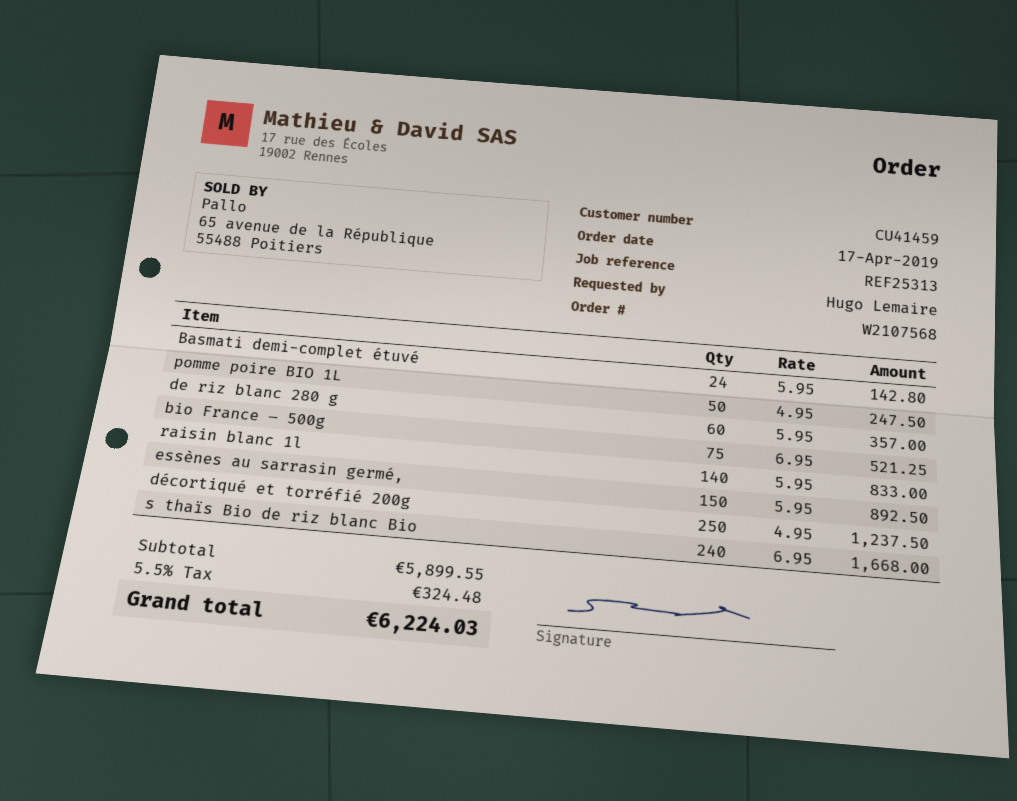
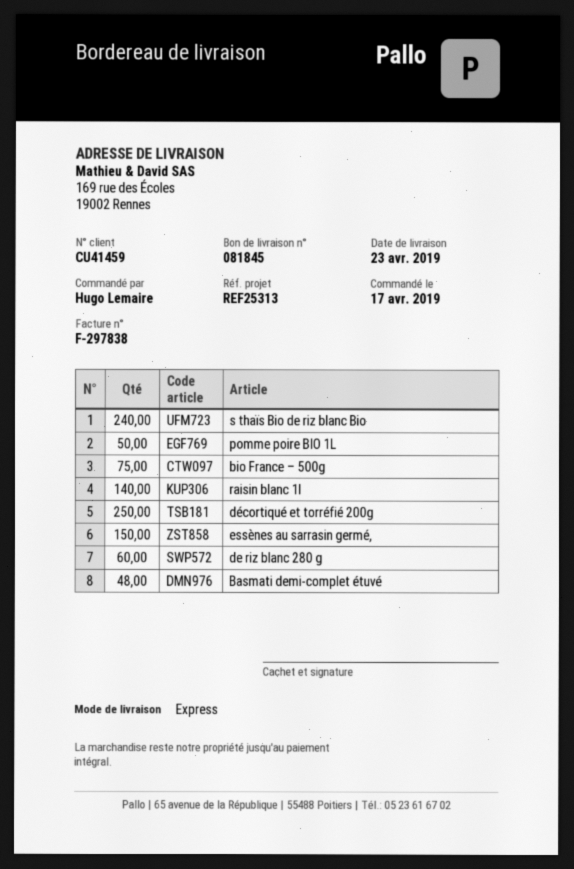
Basmati demi-complet étuvé: 24 -> 48

